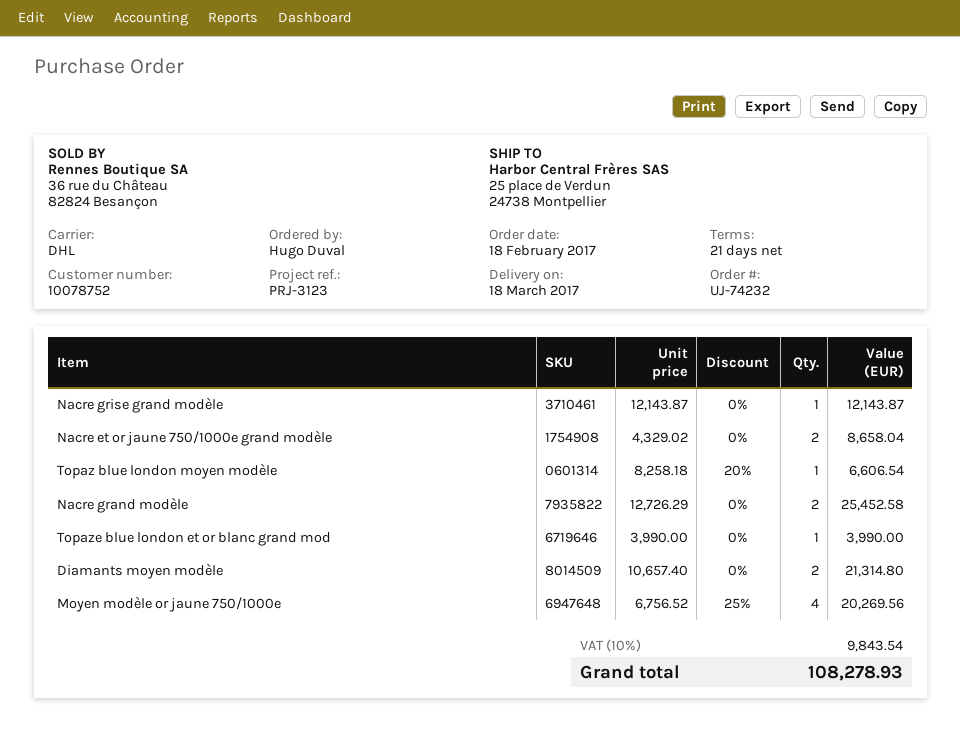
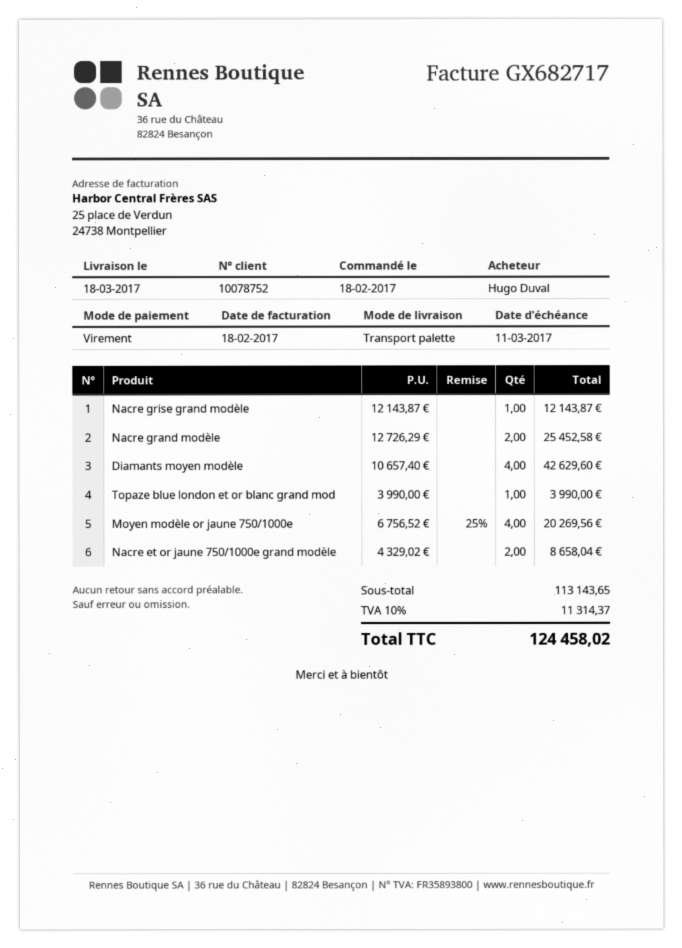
shipping method: DHL -> pallet freight
Topaz blue london moyen modèle: 1 x 8258.18 - 20% = 6606.54 -> none
Diamants moyen modèle: 2 x 10657.40 = 21314.80 -> 4 x 10657.40 = 42629.60
tax: 10% = 9843.54 -> 10% = 11314.37
total: 108278.93 -> 124458.02

